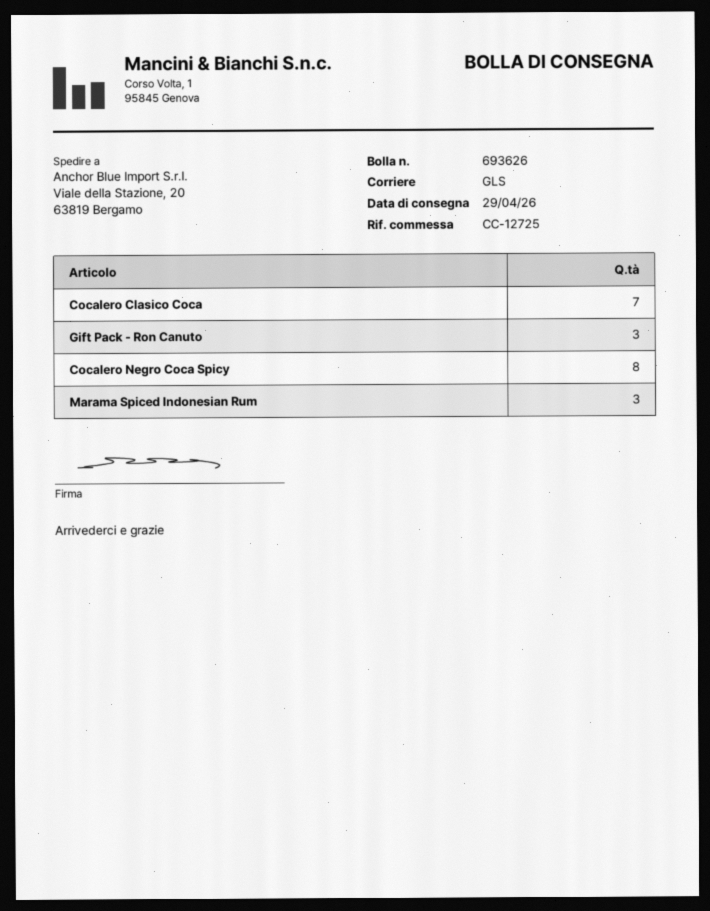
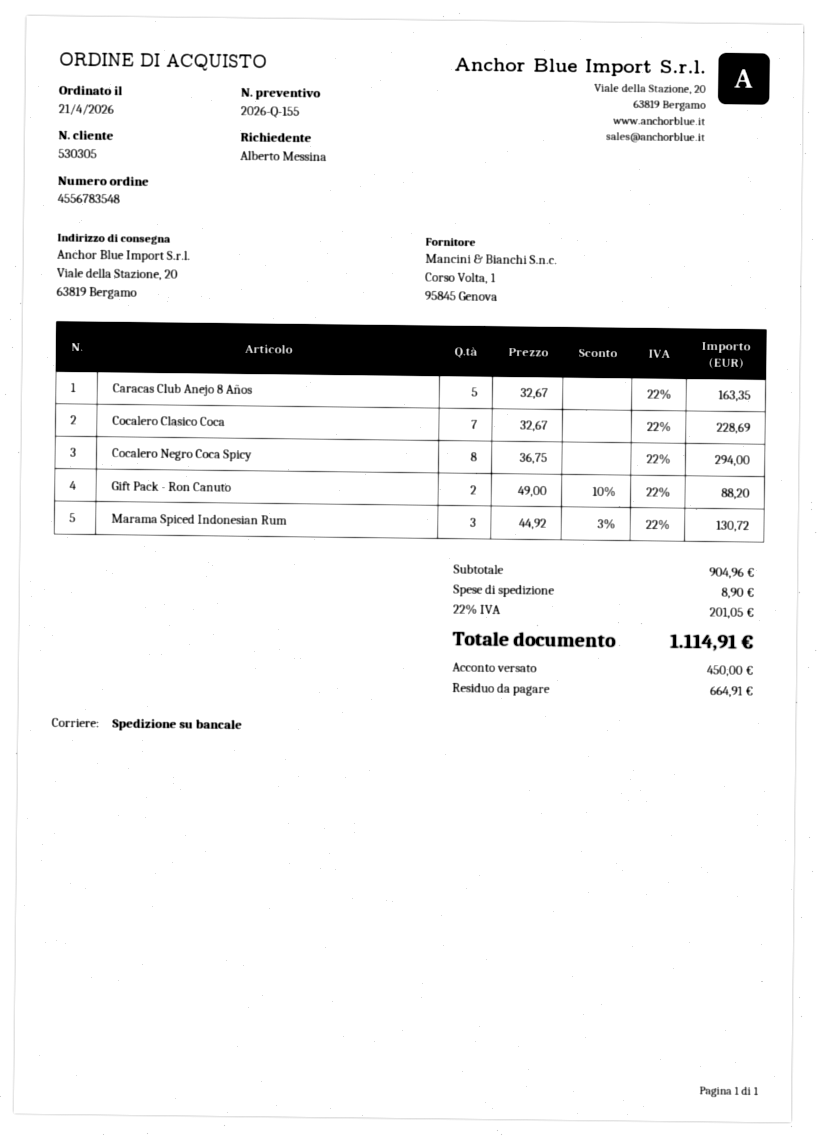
shipping method: GLS -> pallet freight
Gift Pack - Ron Canuto: 3 -> 2
Caracas Club Anejo 8 Años: none -> 5

